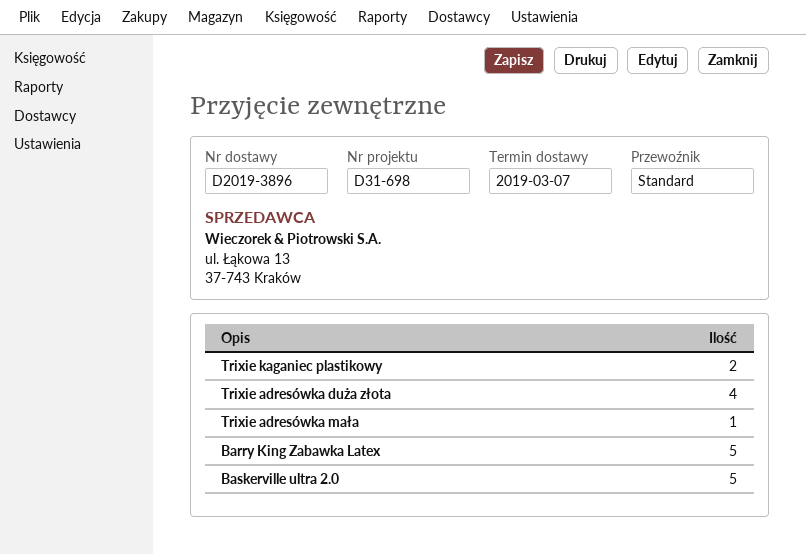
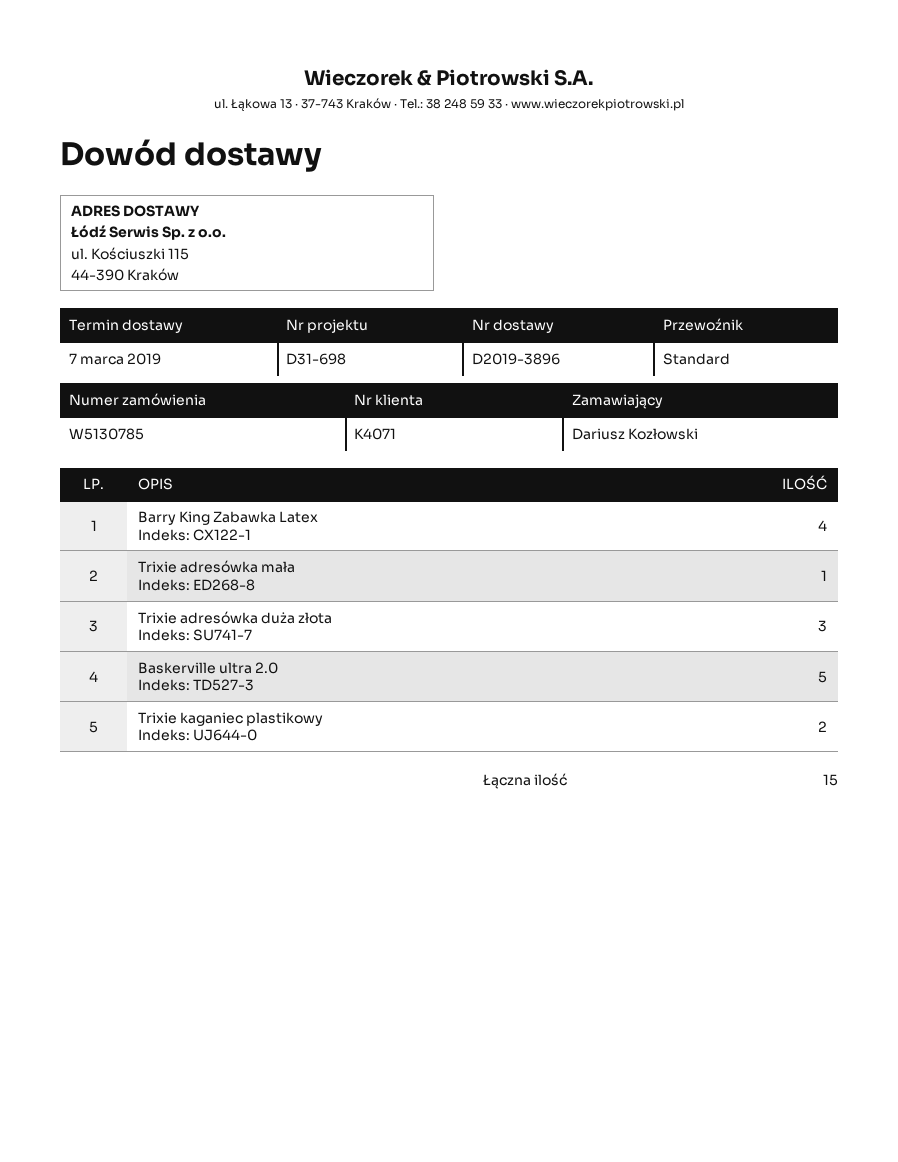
Trixie adresówka duża złota: 4 -> 3
Barry King Zabawka Latex: 5 -> 4

